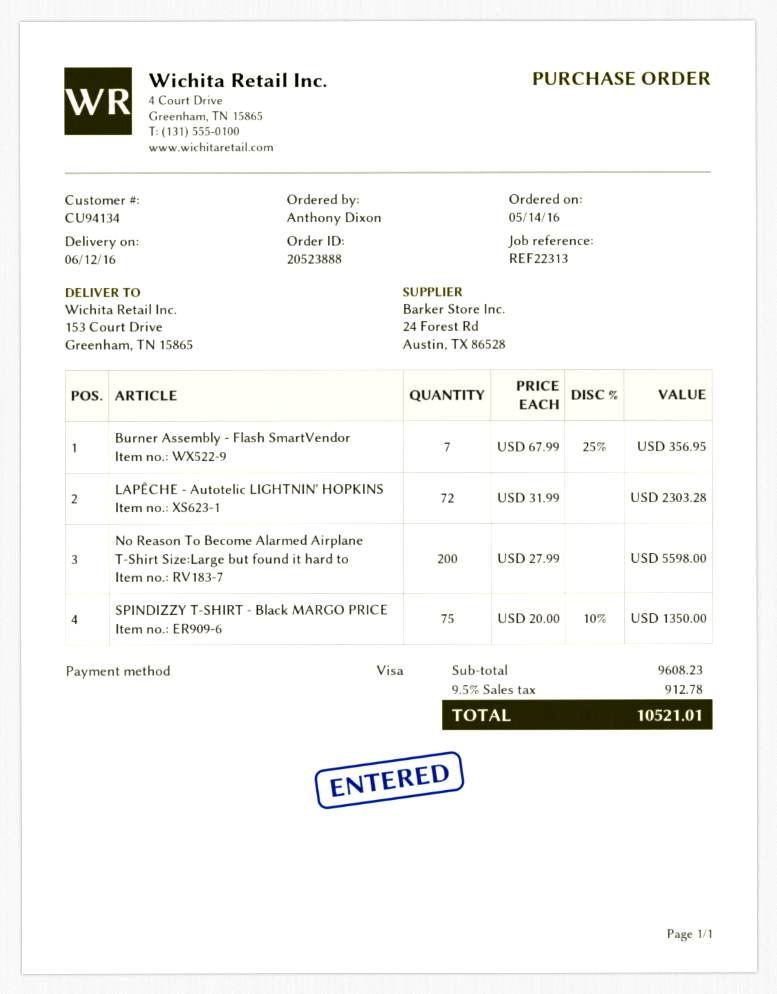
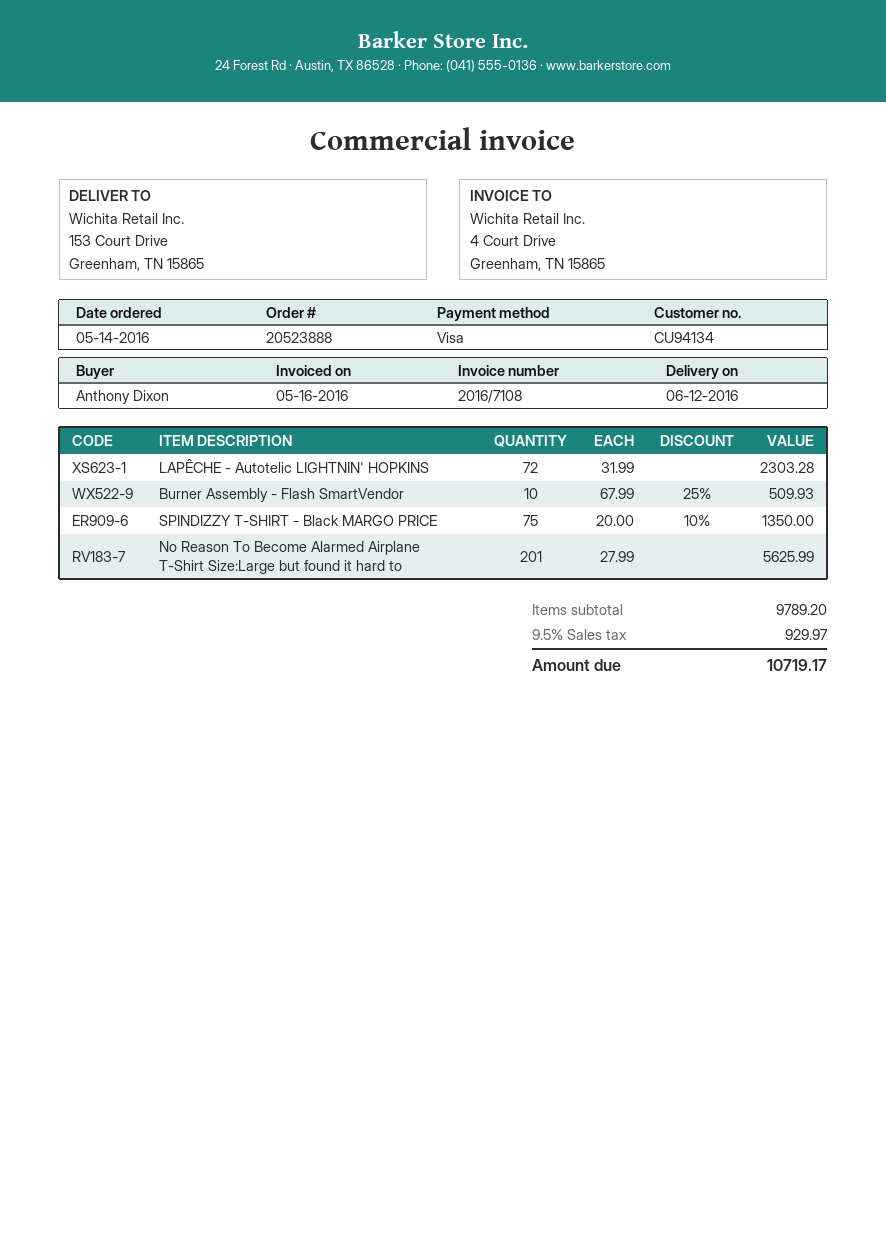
Burner Assembly - Flash SmartVendor: 7 x 67.99 - 25% = 356.95 -> 10 x 67.99 - 25% = 509.93
No Reason To Become Alarmed Airplane T-Shirt Size:Large but found it hard to: 200 x 27.99 = 5598.00 -> 201 x 27.99 = 5625.99
subtotal: 9608.23 -> 9789.20
tax: 9.5% = 912.78 -> 9.5% = 929.97
total: 10521.01 -> 10719.17

